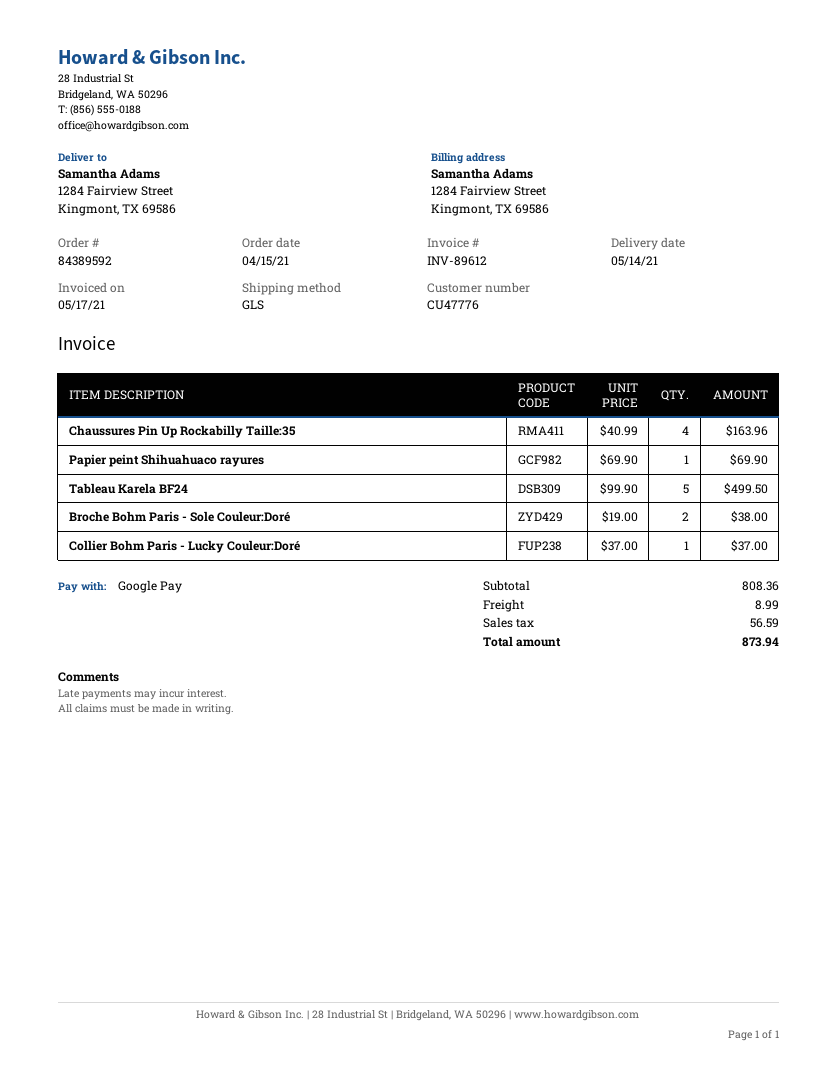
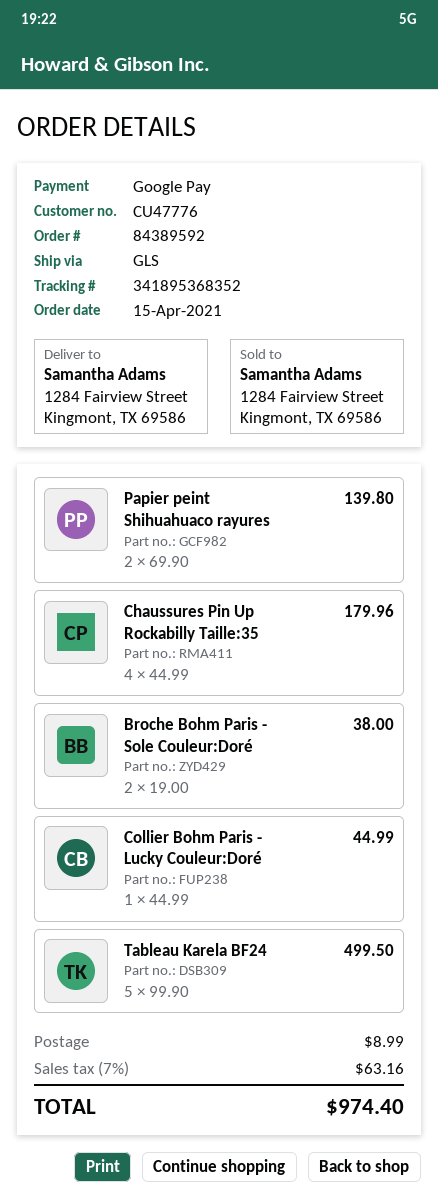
Chaussures Pin Up Rockabilly Taille:35: 4 x 40.99 = 163.96 -> 4 x 44.99 = 179.96
Papier peint Shihuahuaco rayures: 1 x 69.90 = 69.90 -> 2 x 69.90 = 139.80
Collier Bohm Paris - Lucky Couleur:Doré: 1 x 37.00 = 37.00 -> 1 x 44.99 = 44.99
tax: 56.59 -> 63.16
total: 873.94 -> 974.40

